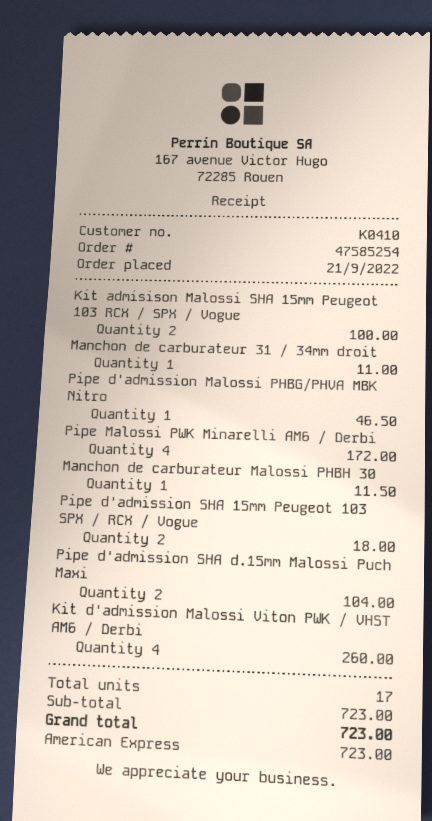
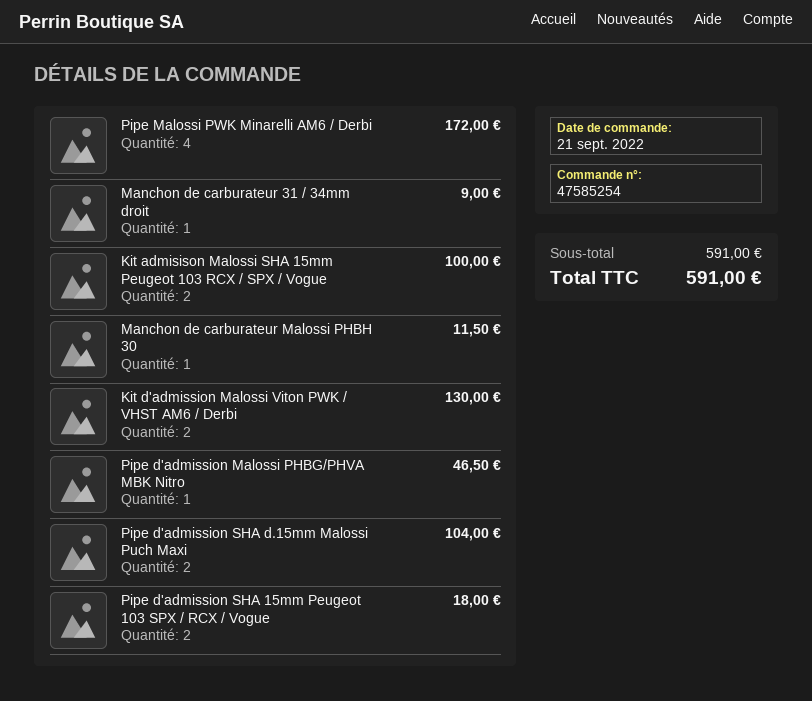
Manchon de carburateur 31 / 34mm droit: 1 for 11.00 -> 1 for 9.00
Kit d'admission Malossi Viton PWK / VHST AM6 / Derbi: 4 for 260.00 -> 2 for 130.00
subtotal: 723.00 -> 591.00
total: 723.00 -> 591.00

